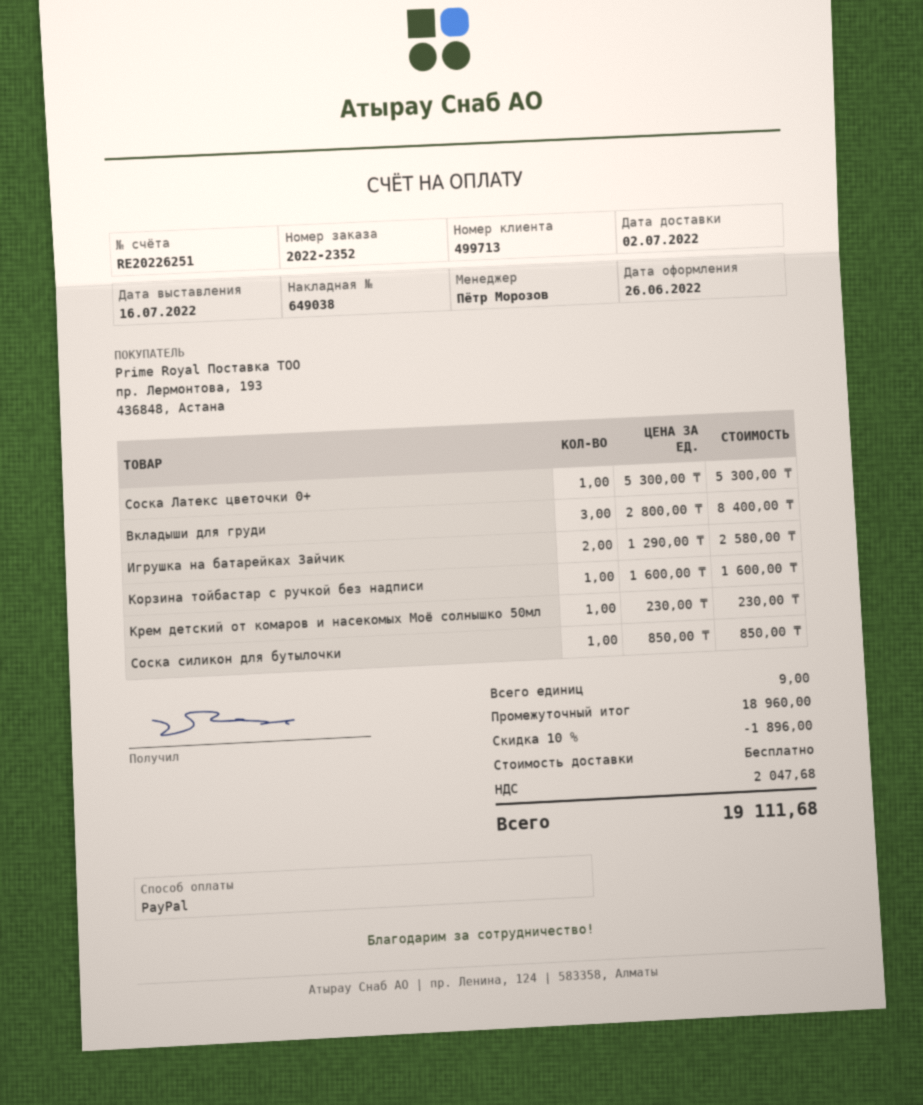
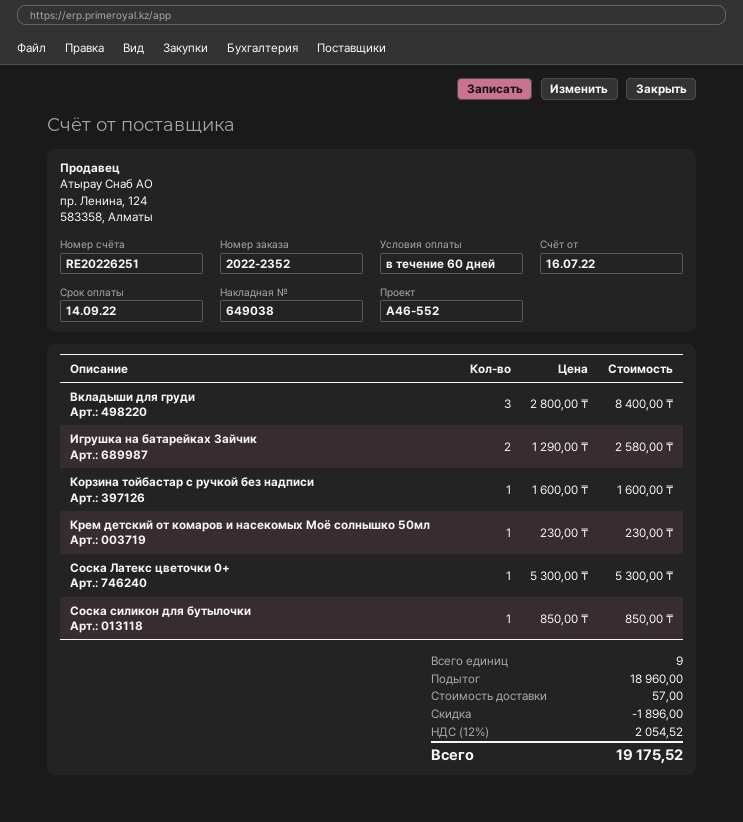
shipping: 0.00 -> 57.00
tax: 2047.68 -> 2054.52
total: 19111.68 -> 19175.52

